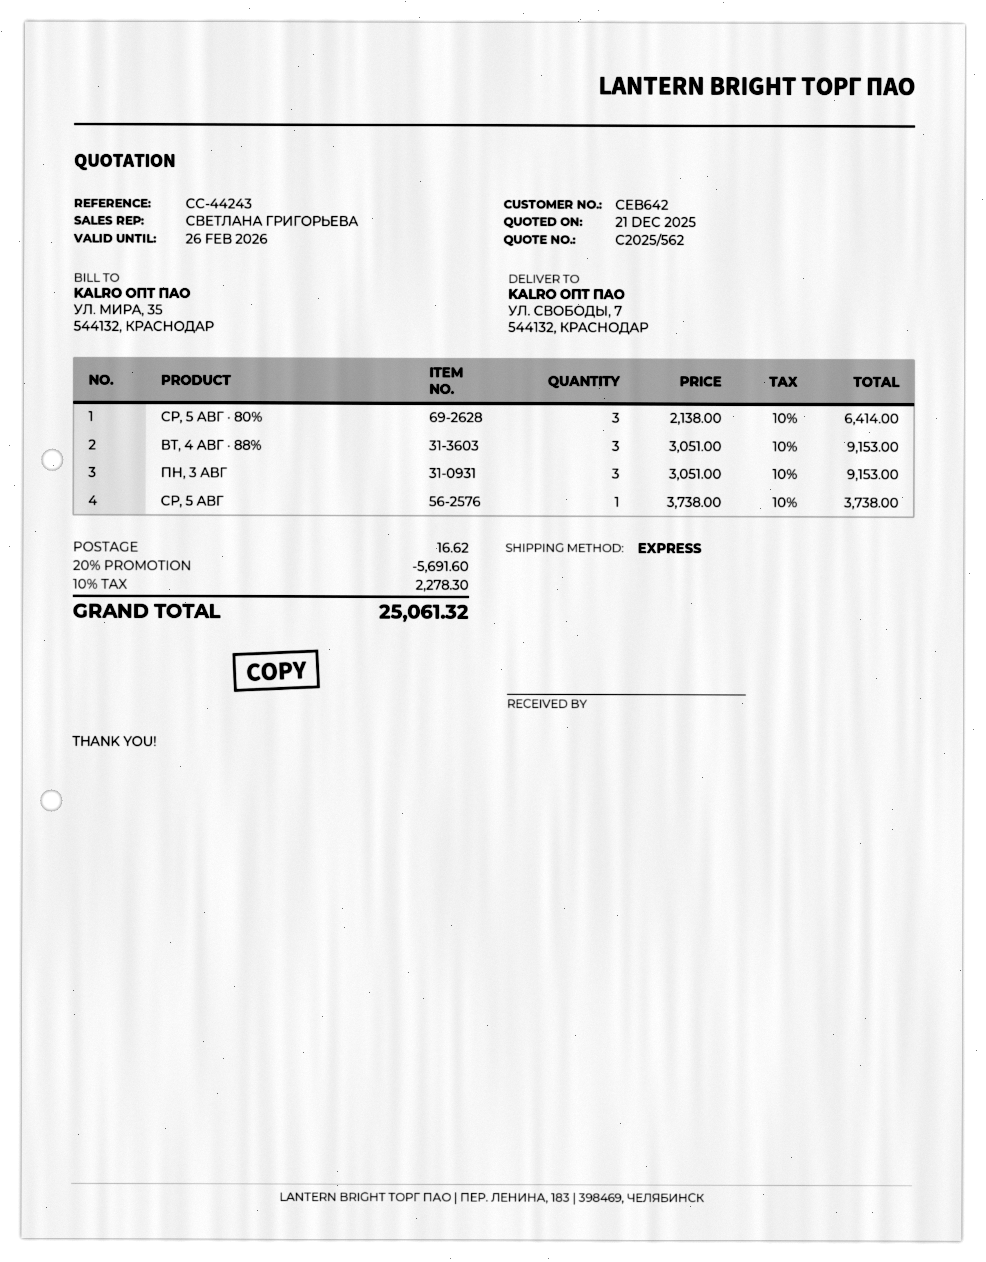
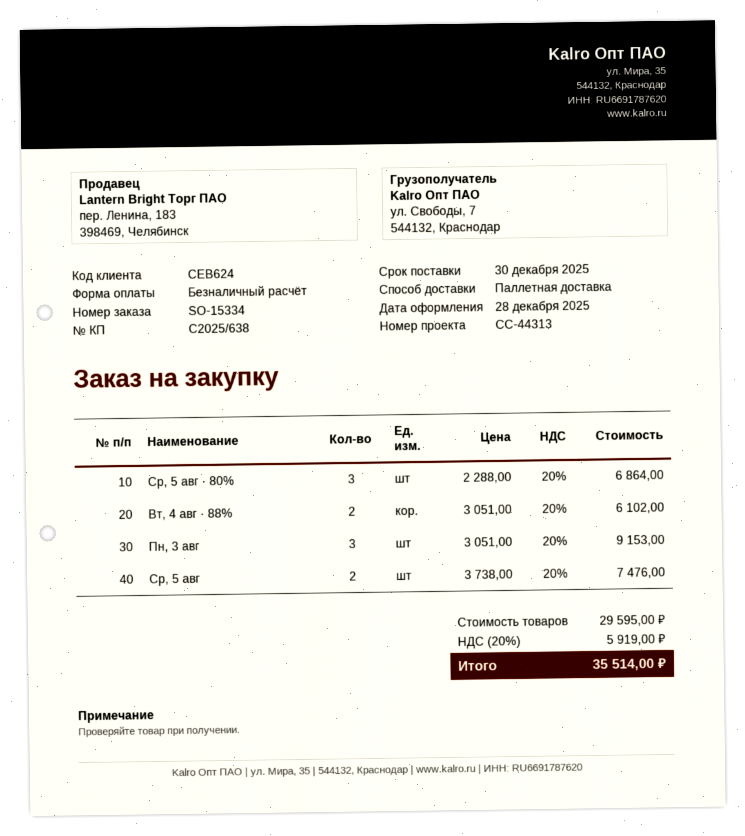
quote number: C2025/562 -> C2025/638
customer number: CEB642 -> CEB624
reference: CC-44243 -> CC-44313
shipping method: express -> pallet freight
СР, 5 АВГ · 80%: 3 x 2138.00 = 6414.00 -> 3 x 2288.00 = 6864.00
ВТ, 4 АВГ · 88%: 3 x 3051.00 = 9153.00 -> 2 x 3051.00 = 6102.00
СР, 5 АВГ: 1 x 3738.00 = 3738.00 -> 2 x 3738.00 = 7476.00
discount: 20% = 5691.60 -> none
shipping: 16.62 -> none
tax: 10% = 2278.30 -> 20% = 5919.00
total: 25061.32 -> 35514.00

